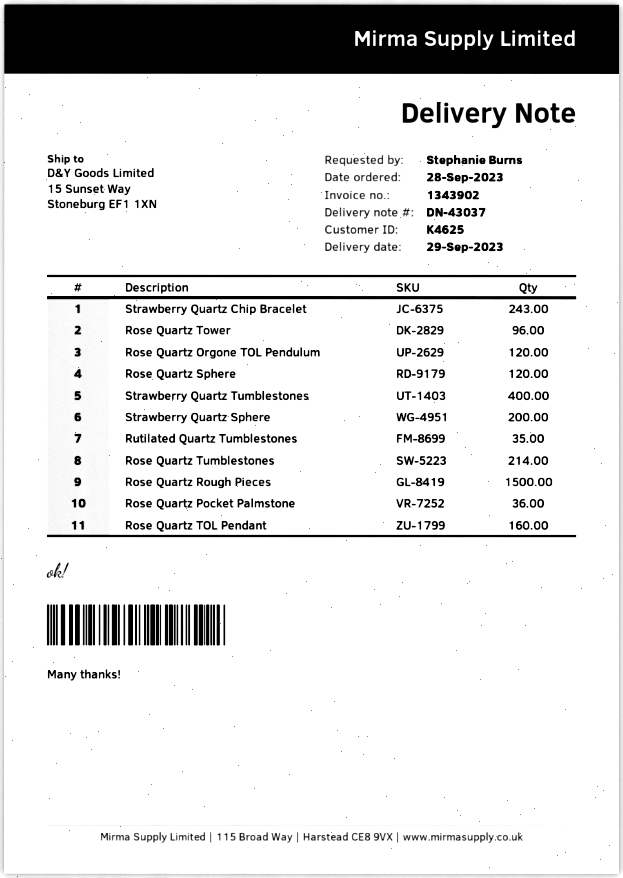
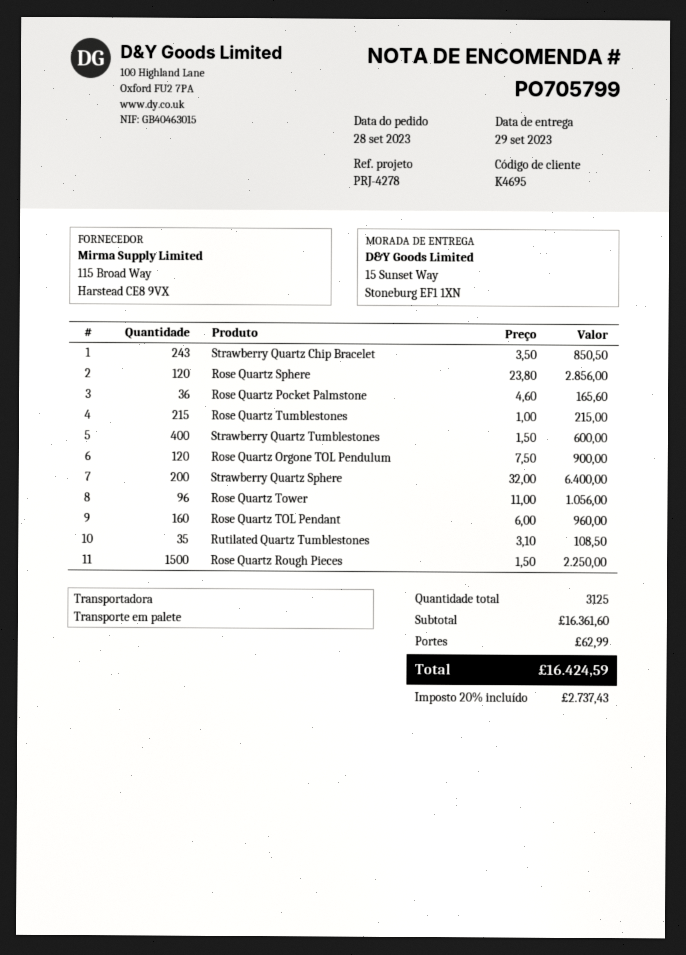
customer number: K4625 -> K4695
Rose Quartz Tumblestones: 214 -> 215

